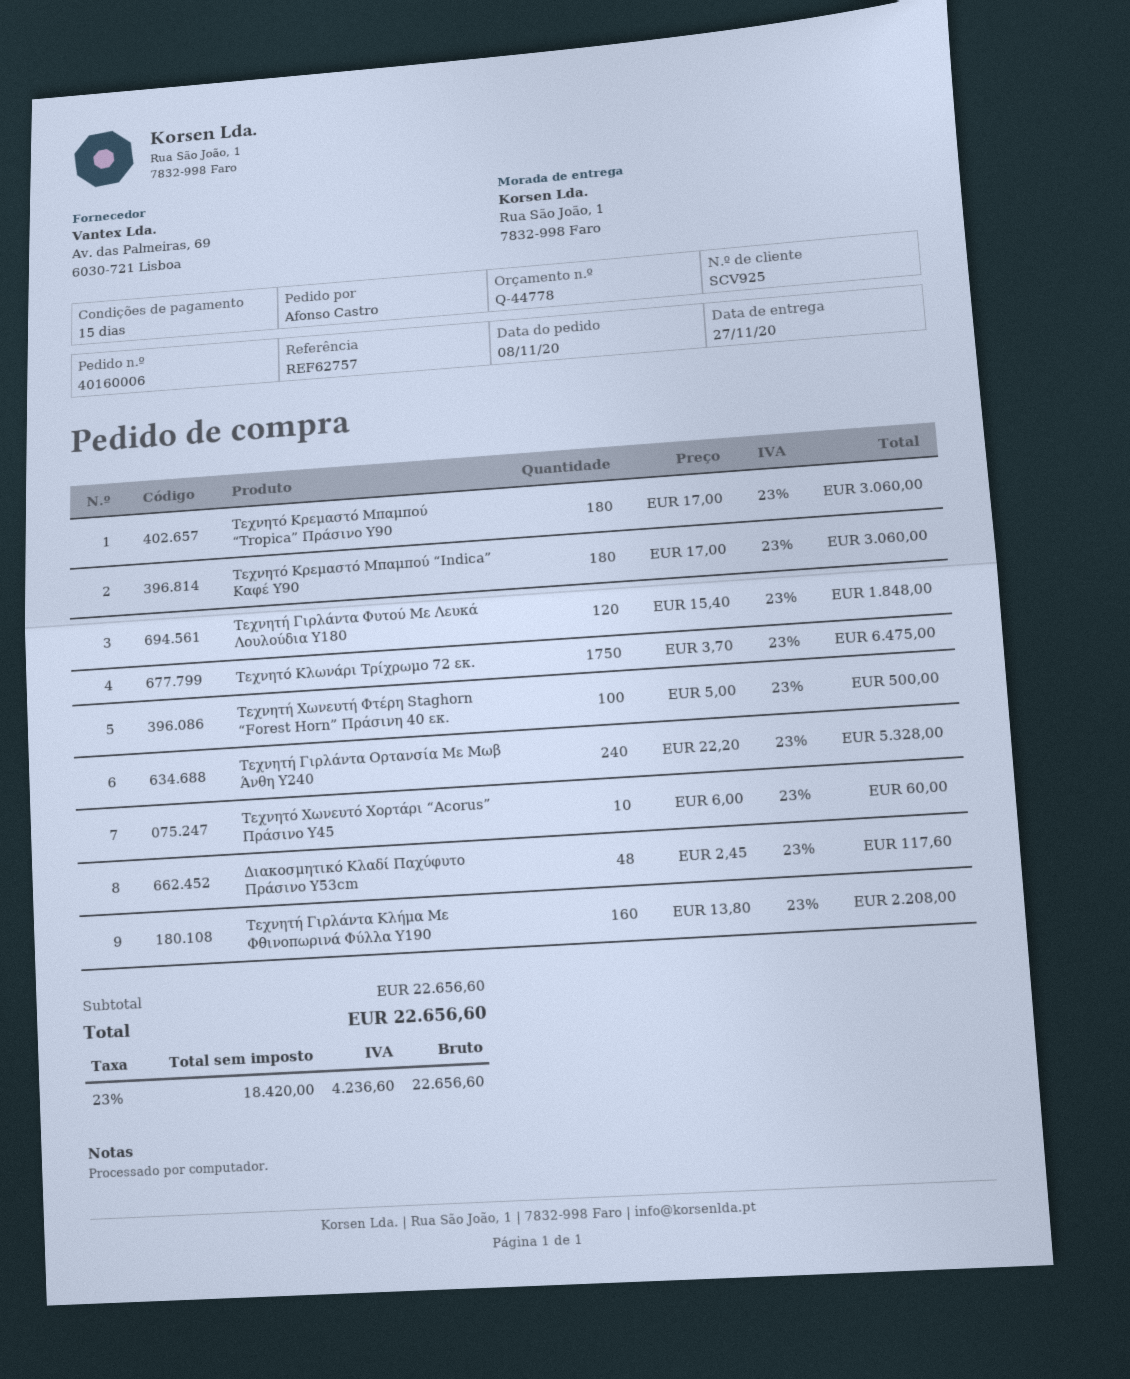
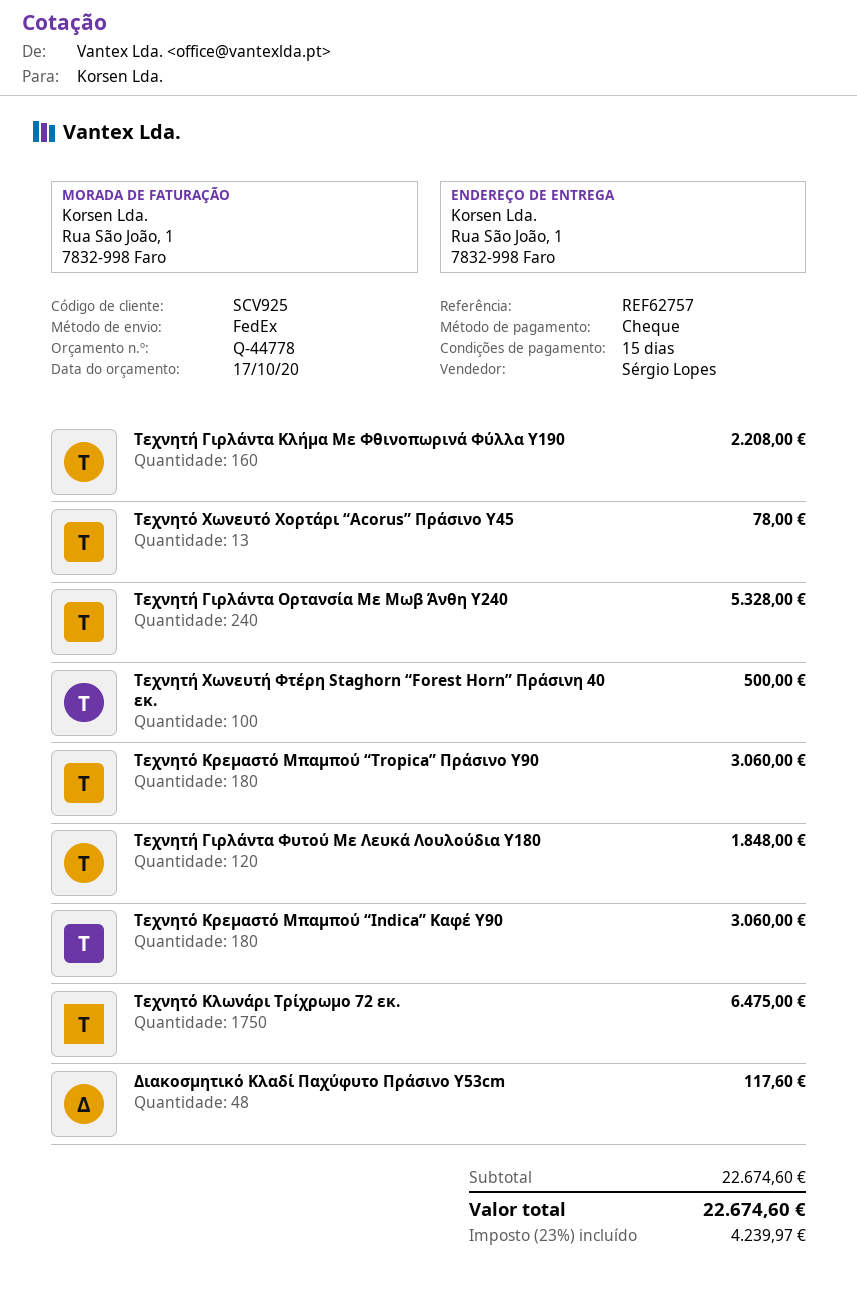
Τεχνητό Χωνευτό Χορτάρι “Acorus” Πράσινο Υ45: 10 for 60.00 -> 13 for 78.00
subtotal: 22656.60 -> 22674.60
tax: 23% = 4236.60 -> 23% = 4239.97
total: 22656.60 -> 22674.60

